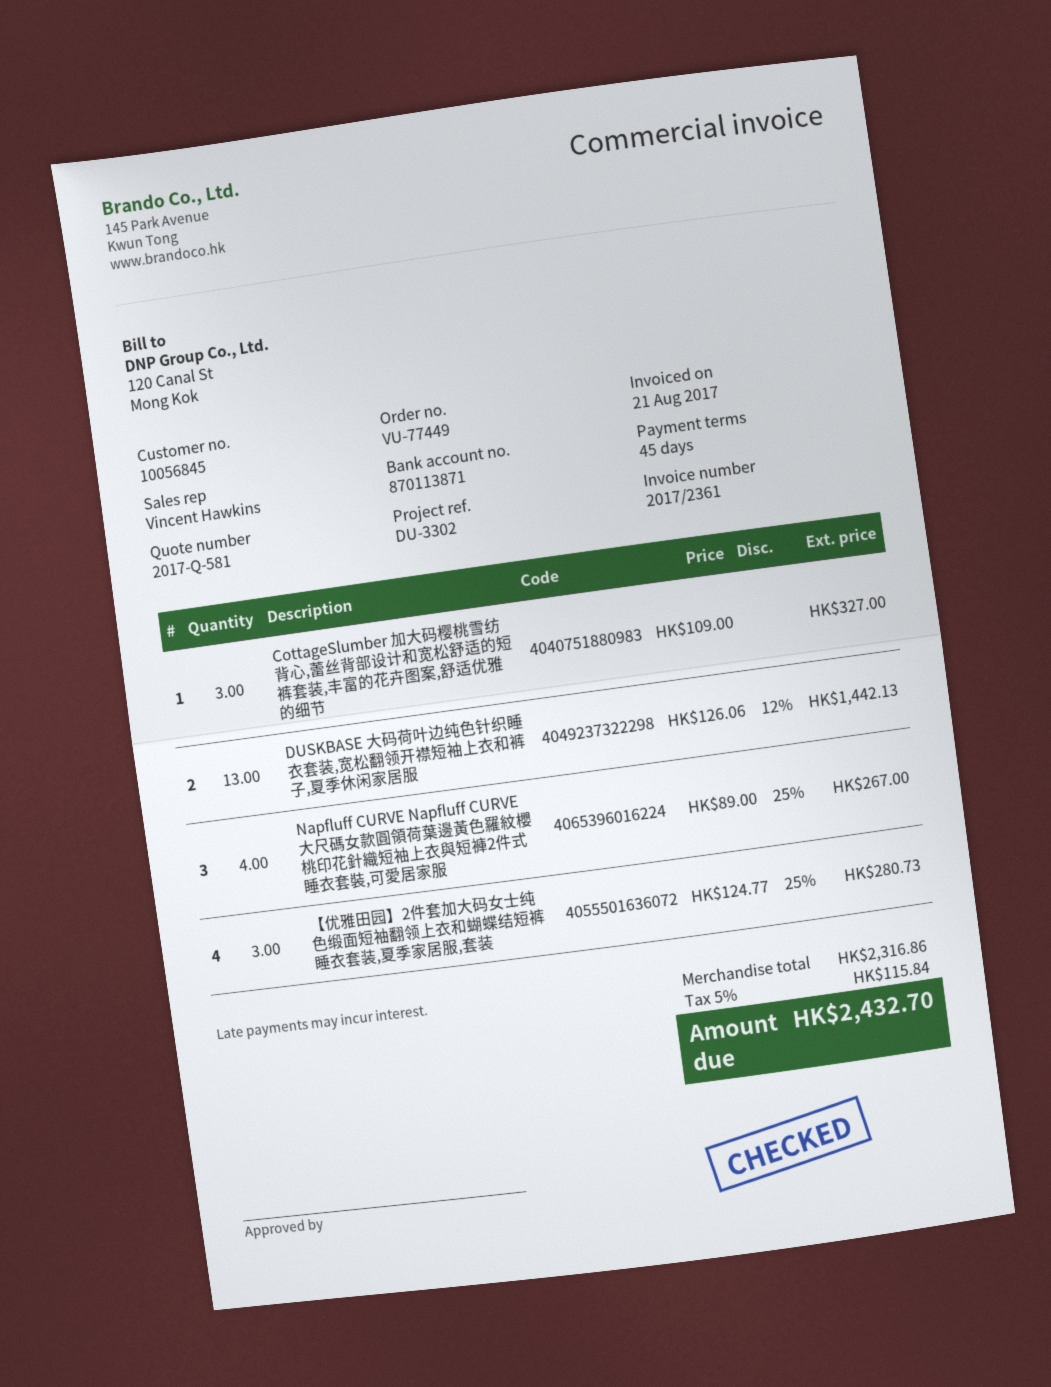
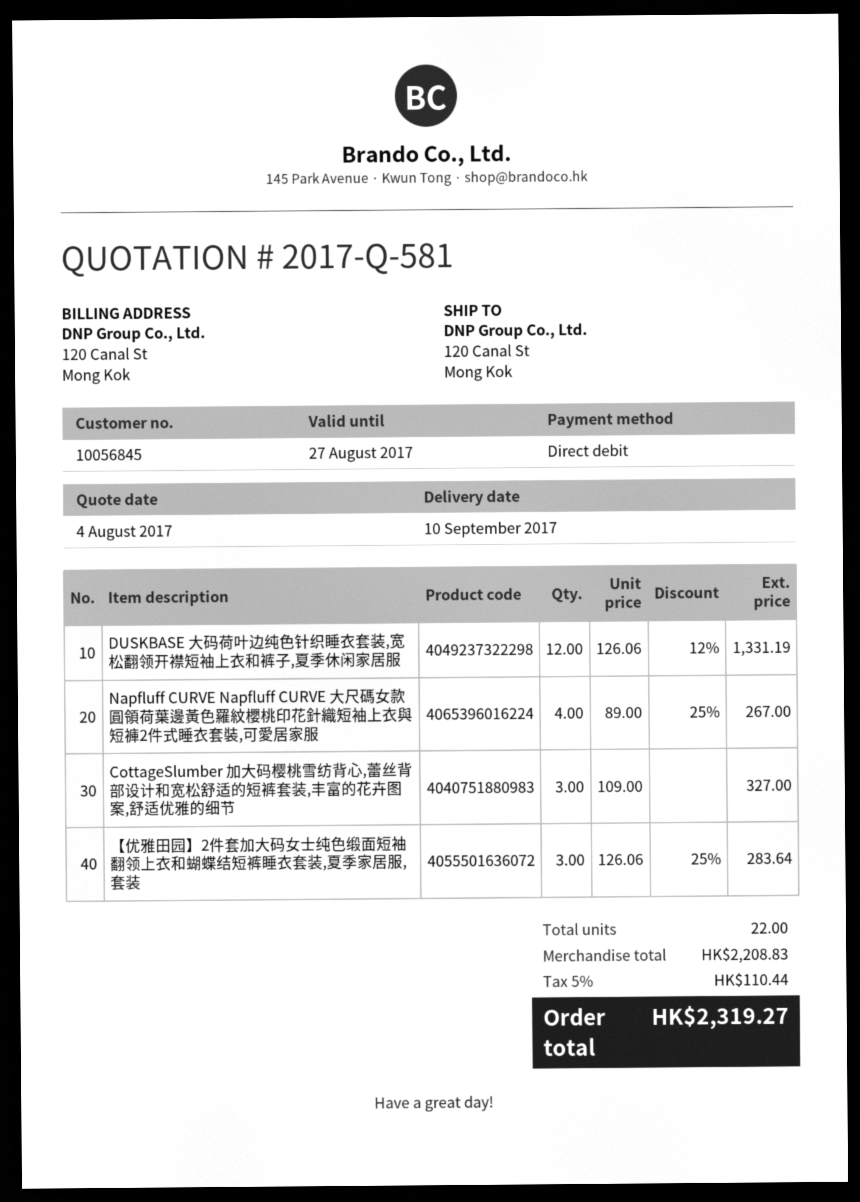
DUSKBASE 大码荷叶边纯色针织睡衣套装,宽松翻领开襟短袖上衣和裤子,夏季休闲家居服: 13 x 126.06 - 12% = 1442.13 -> 12 x 126.06 - 12% = 1331.19
【优雅田园】2件套加大码女士纯色缎面短袖翻领上衣和蝴蝶结短裤睡衣套装,夏季家居服,套装: 3 x 124.77 - 25% = 280.73 -> 3 x 126.06 - 25% = 283.64
subtotal: 2316.86 -> 2208.83
tax: 5% = 115.84 -> 5% = 110.44
total: 2432.70 -> 2319.27

